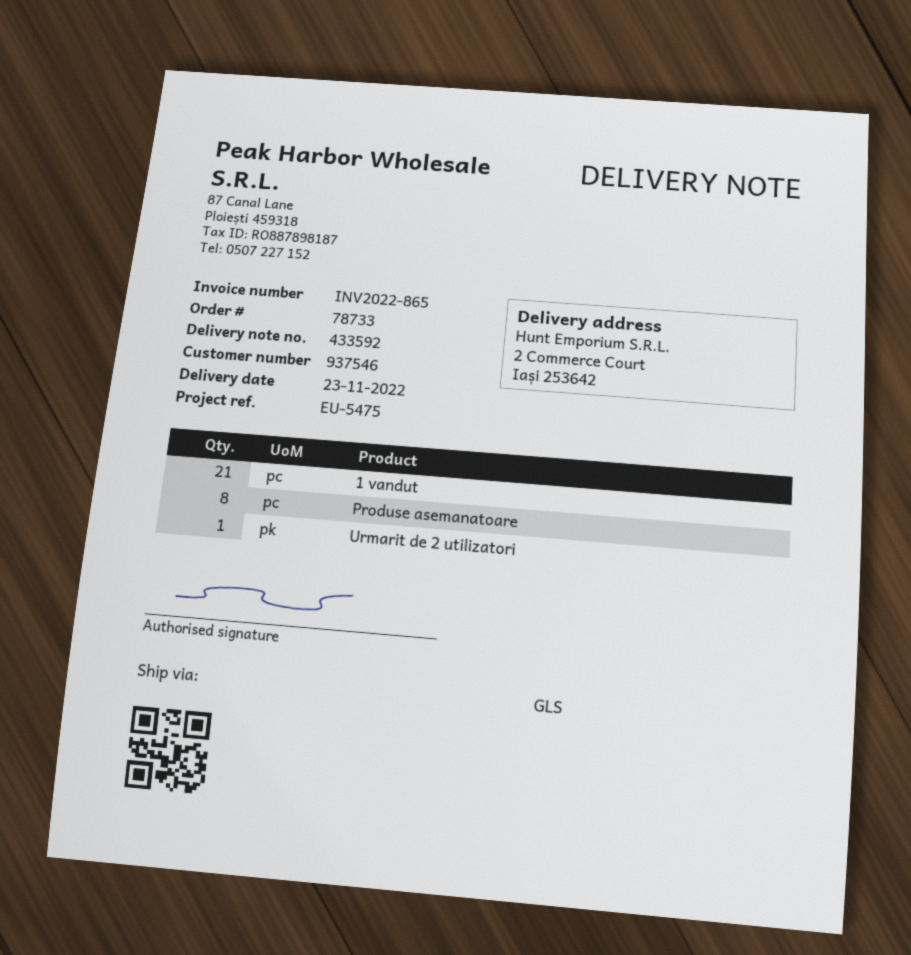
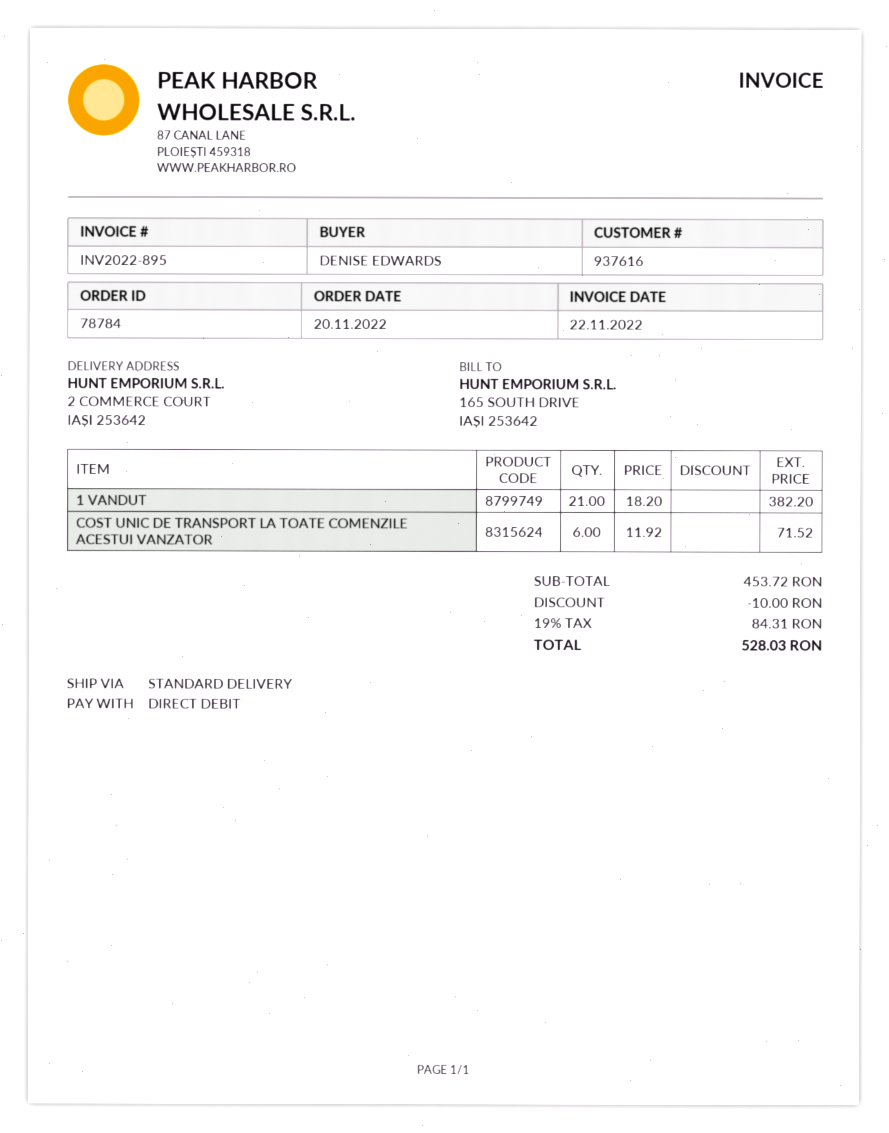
order number: 78733 -> 78784
invoice number: INV2022-865 -> INV2022-895
customer number: 937546 -> 937616
shipping method: GLS -> standard
Produse asemanatoare: 8 -> none
Urmarit de 2 utilizatori: 1 -> none
COST UNIC DE TRANSPORT LA TOATE COMENZILE ACESTUI VANZATOR: none -> 6

